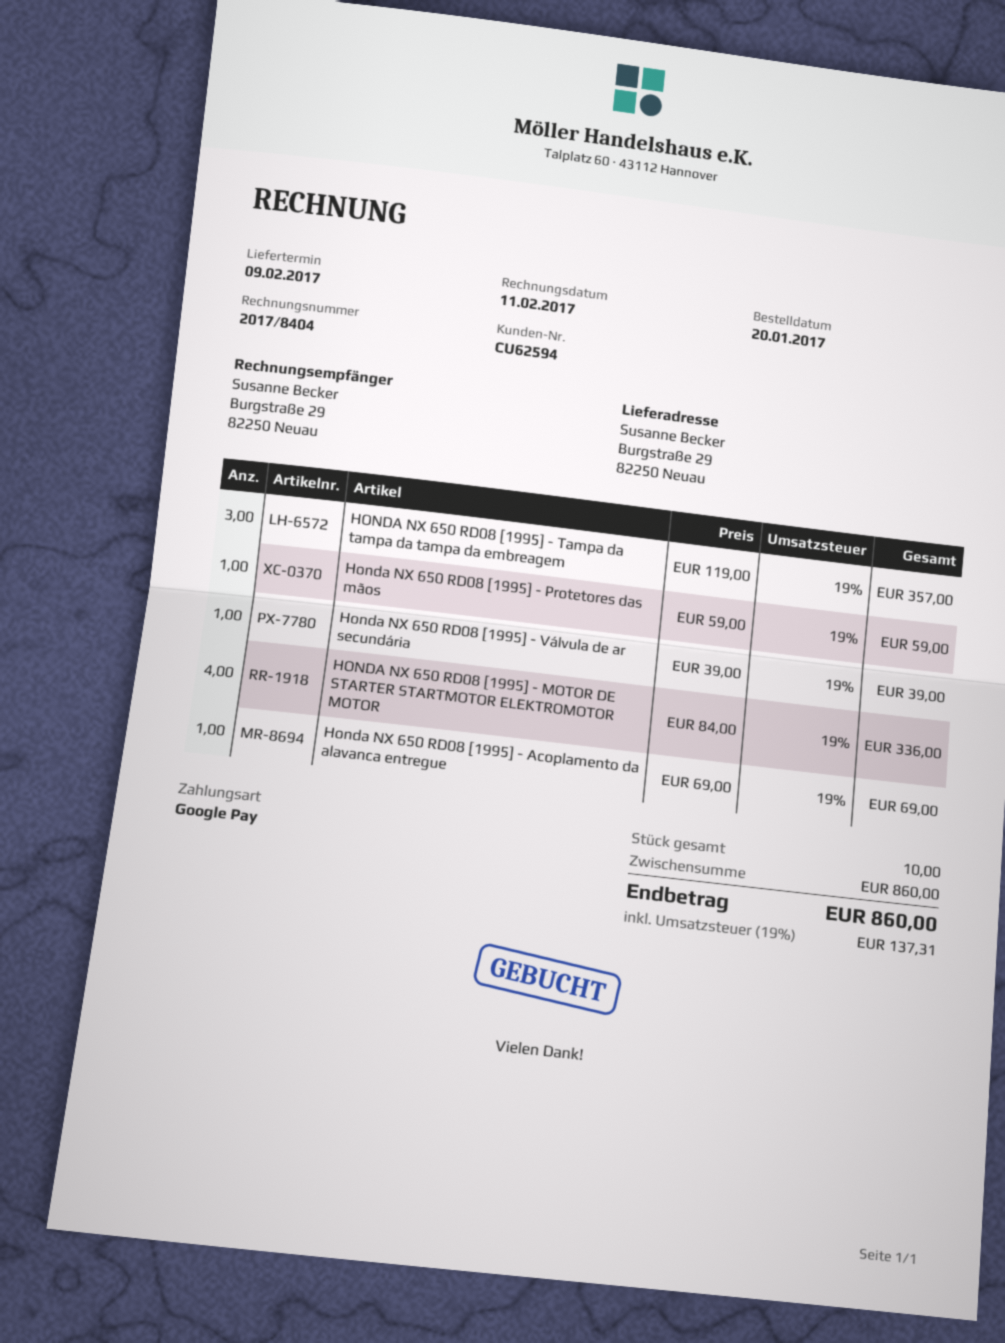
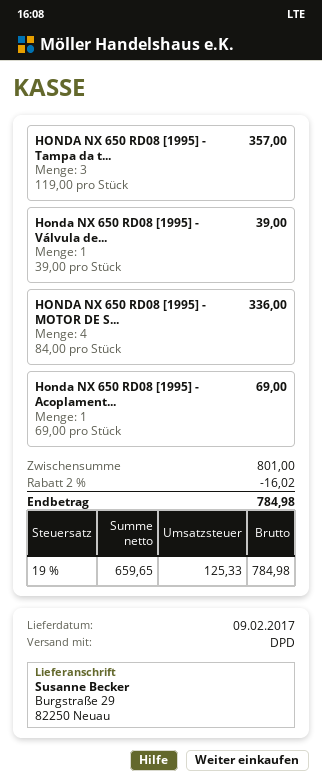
Honda NX 650 RD08 [1995] - Protetores das mãos: 1 x 59.00 = 59.00 -> none
subtotal: 860.00 -> 801.00
discount: none -> 2% = 16.02
tax: 19% = 137.31 -> 19% = 125.33
total: 860.00 -> 784.98

